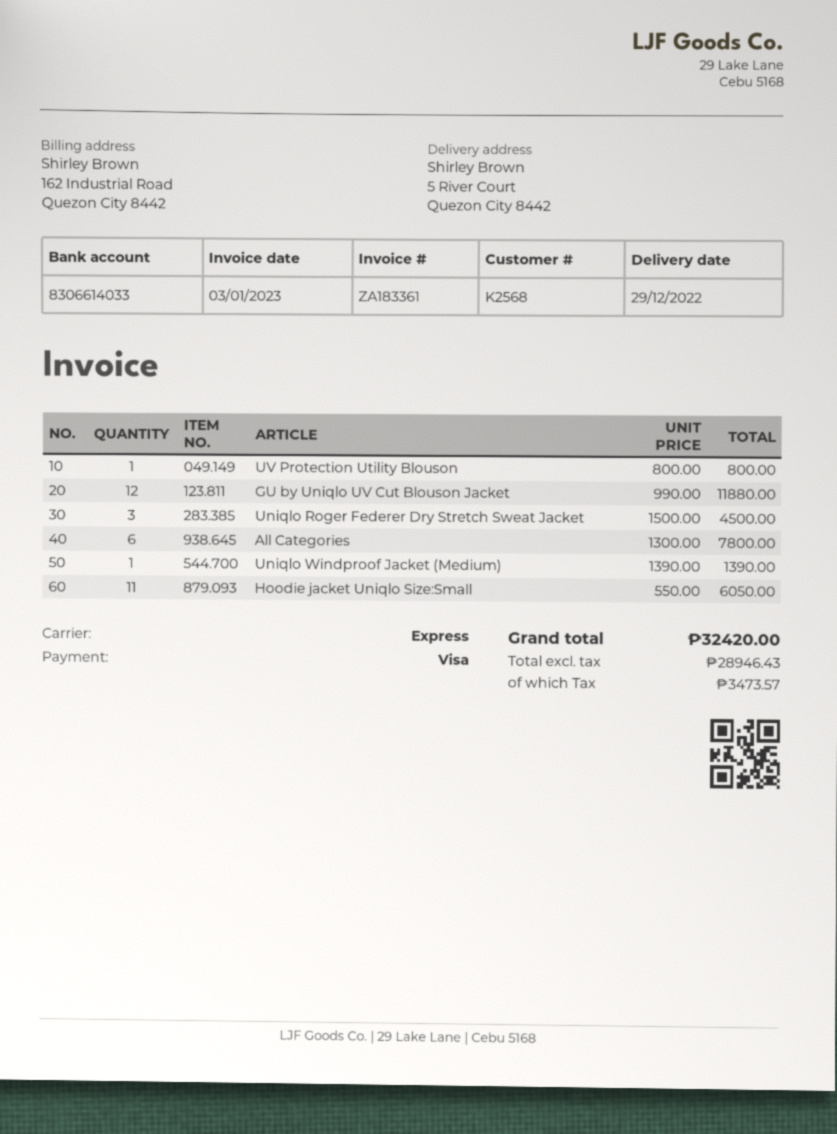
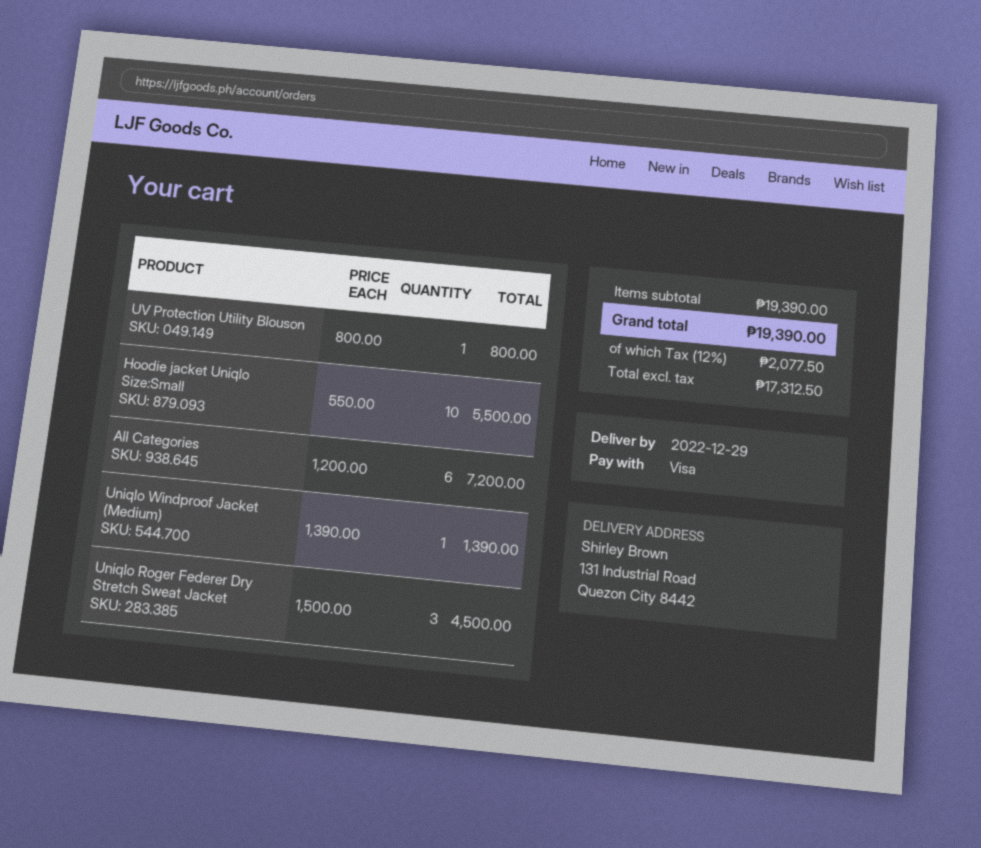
ship to: 5 River Court, Quezon City 8442 -> 131 Industrial Road, Quezon City 8442
GU by Uniqlo UV Cut Blouson Jacket: 12 x 990.00 = 11880.00 -> none
All Categories: 6 x 1300.00 = 7800.00 -> 6 x 1200.00 = 7200.00
Hoodie jacket Uniqlo Size:Small: 11 x 550.00 = 6050.00 -> 10 x 550.00 = 5500.00
net: 28946.43 -> 17312.50
tax: 3473.57 -> 2077.50
total: 32420.00 -> 19390.00

